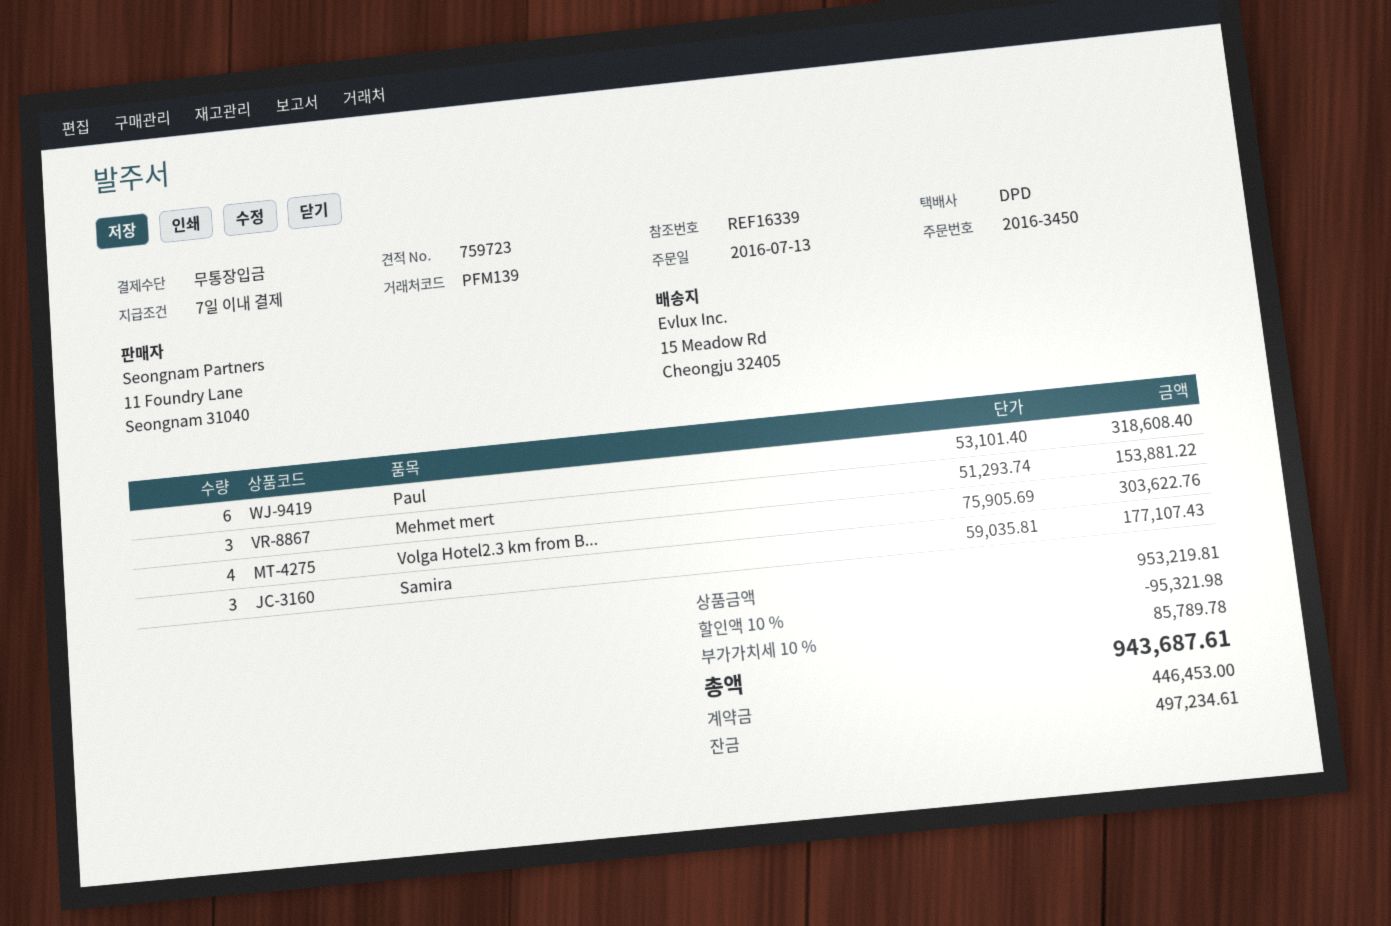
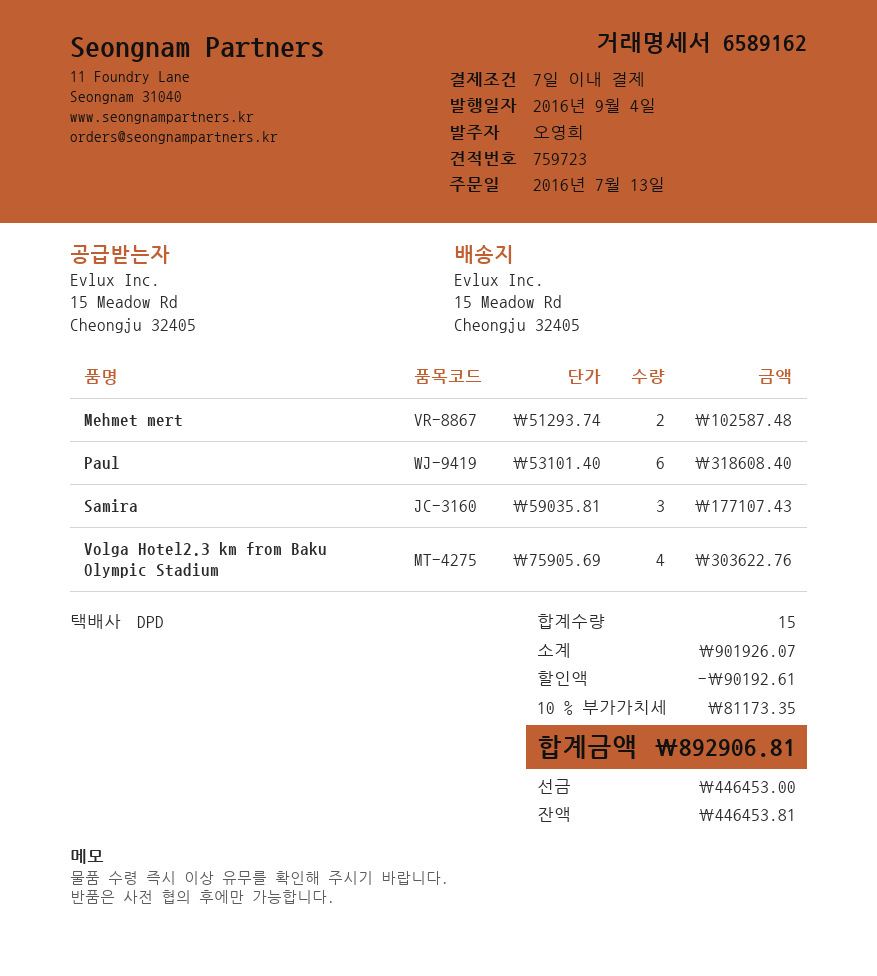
Mehmet mert: 3 x 51293.74 = 153881.22 -> 2 x 51293.74 = 102587.48
subtotal: 953219.81 -> 901926.07
discount: 95321.98 -> 90192.61
tax: 10% = 85789.78 -> 10% = 81173.35
total: 943687.61 -> 892906.81
balance: 497234.61 -> 446453.81

